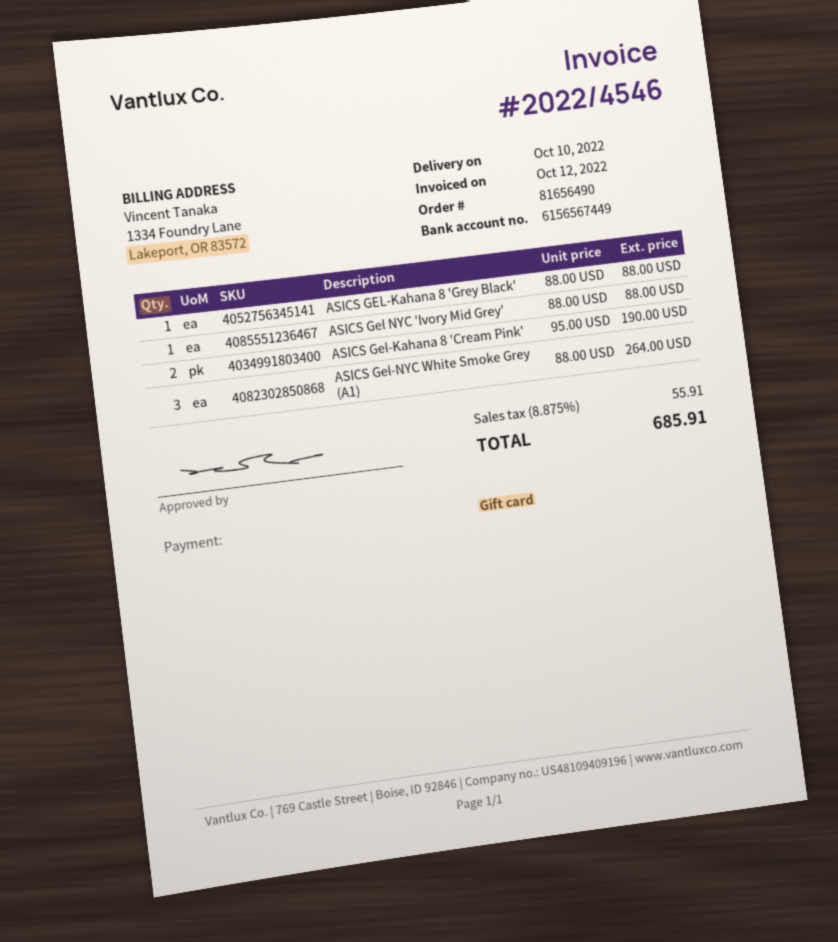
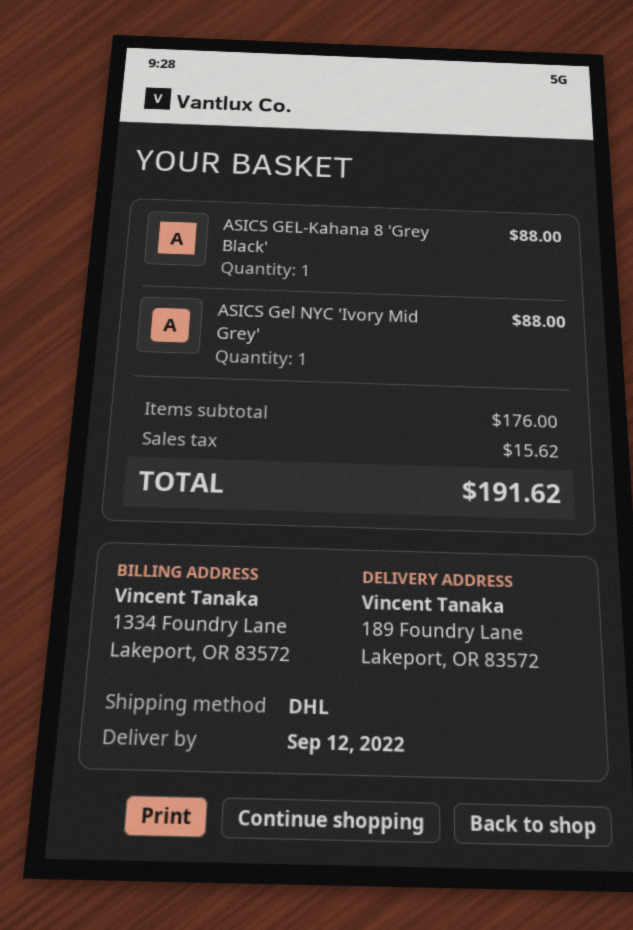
delivery date: 2022-10-10 -> 2022-09-12
ASICS Gel-Kahana 8 'Cream Pink': 2 for 190.00 -> none
ASICS Gel-NYC White Smoke Grey (A1): 3 for 264.00 -> none
tax: 55.91 -> 15.62
total: 685.91 -> 191.62

